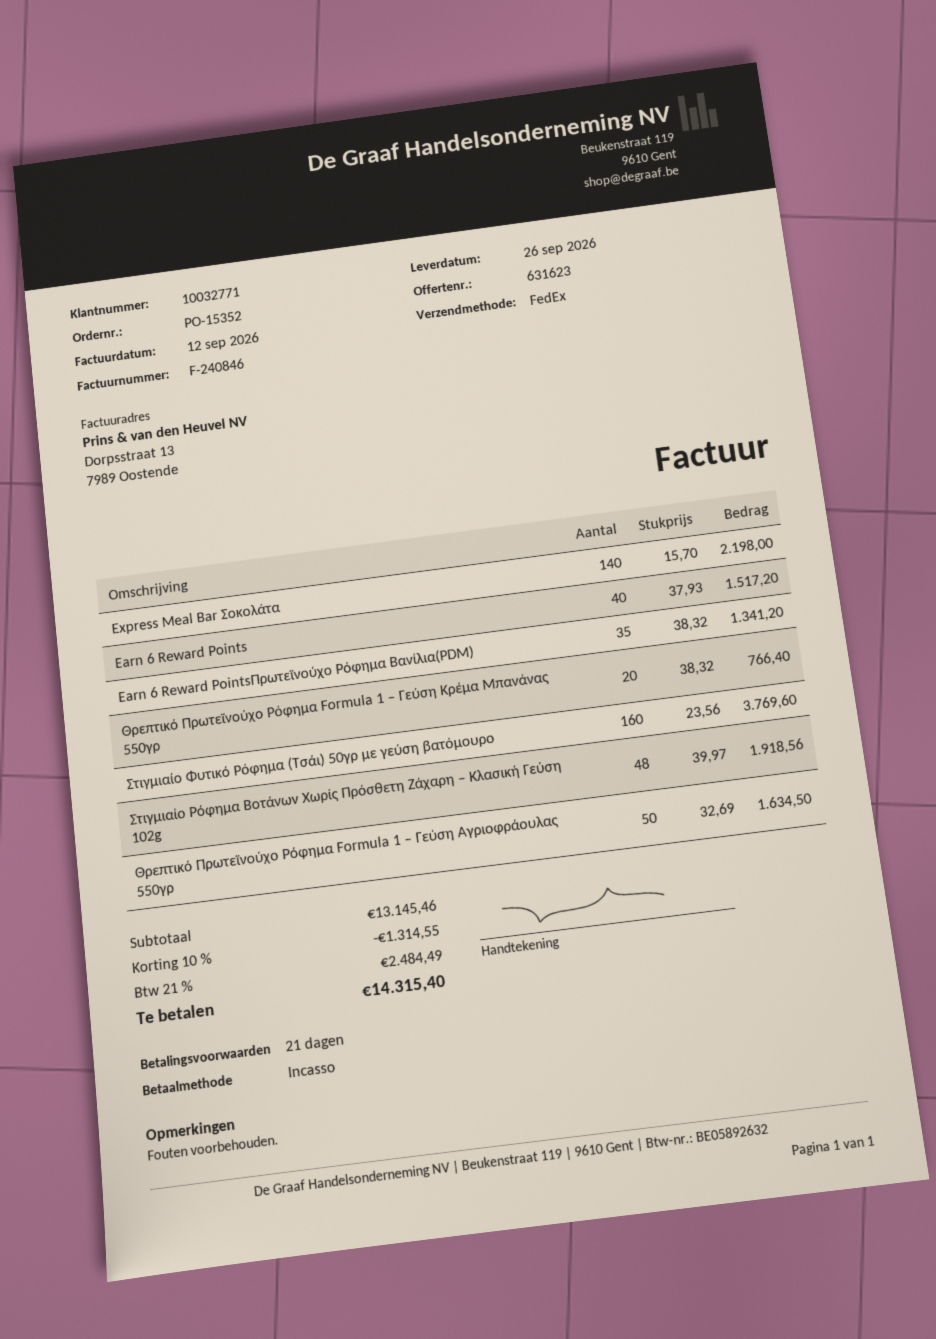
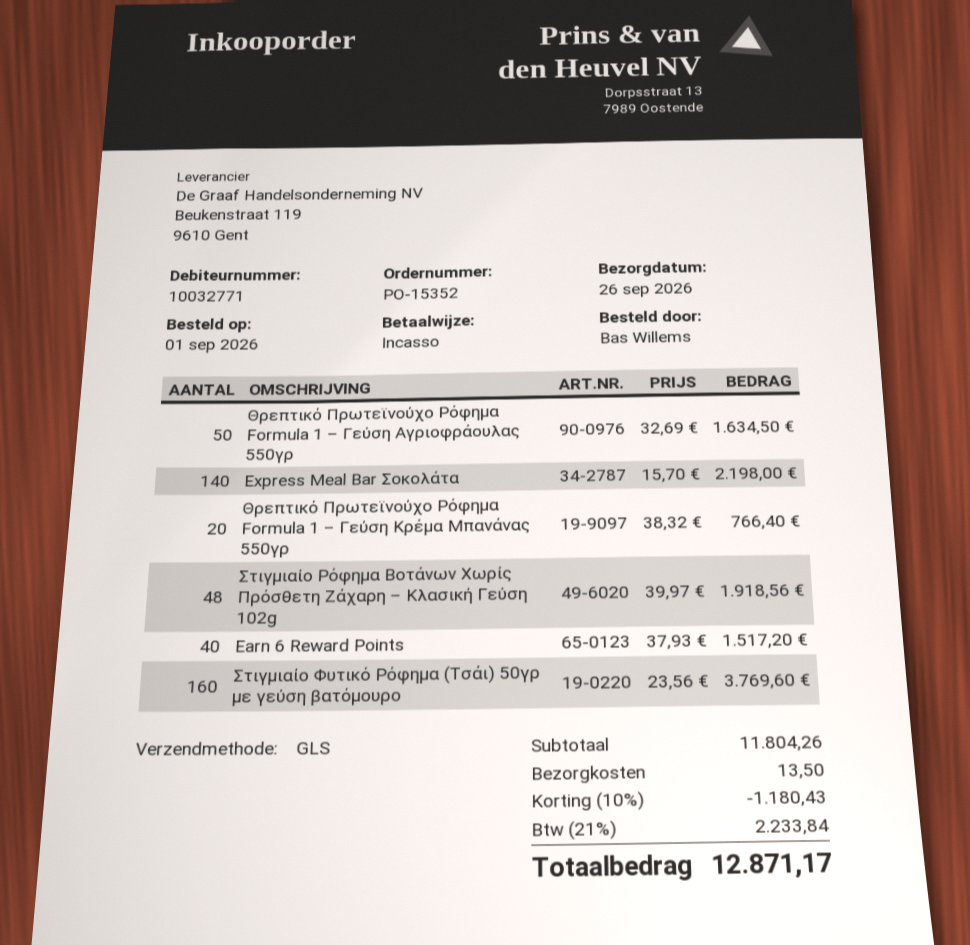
shipping method: FedEx -> GLS
Earn 6 Reward PointsΠρωτεϊνούχο Ρόφημα Βανίλια(PDM): 35 x 38.32 = 1341.20 -> none
subtotal: 13145.46 -> 11804.26
discount: 10% = 1314.55 -> 10% = 1180.43
shipping: none -> 13.50
tax: 21% = 2484.49 -> 21% = 2233.84
total: 14315.40 -> 12871.17

